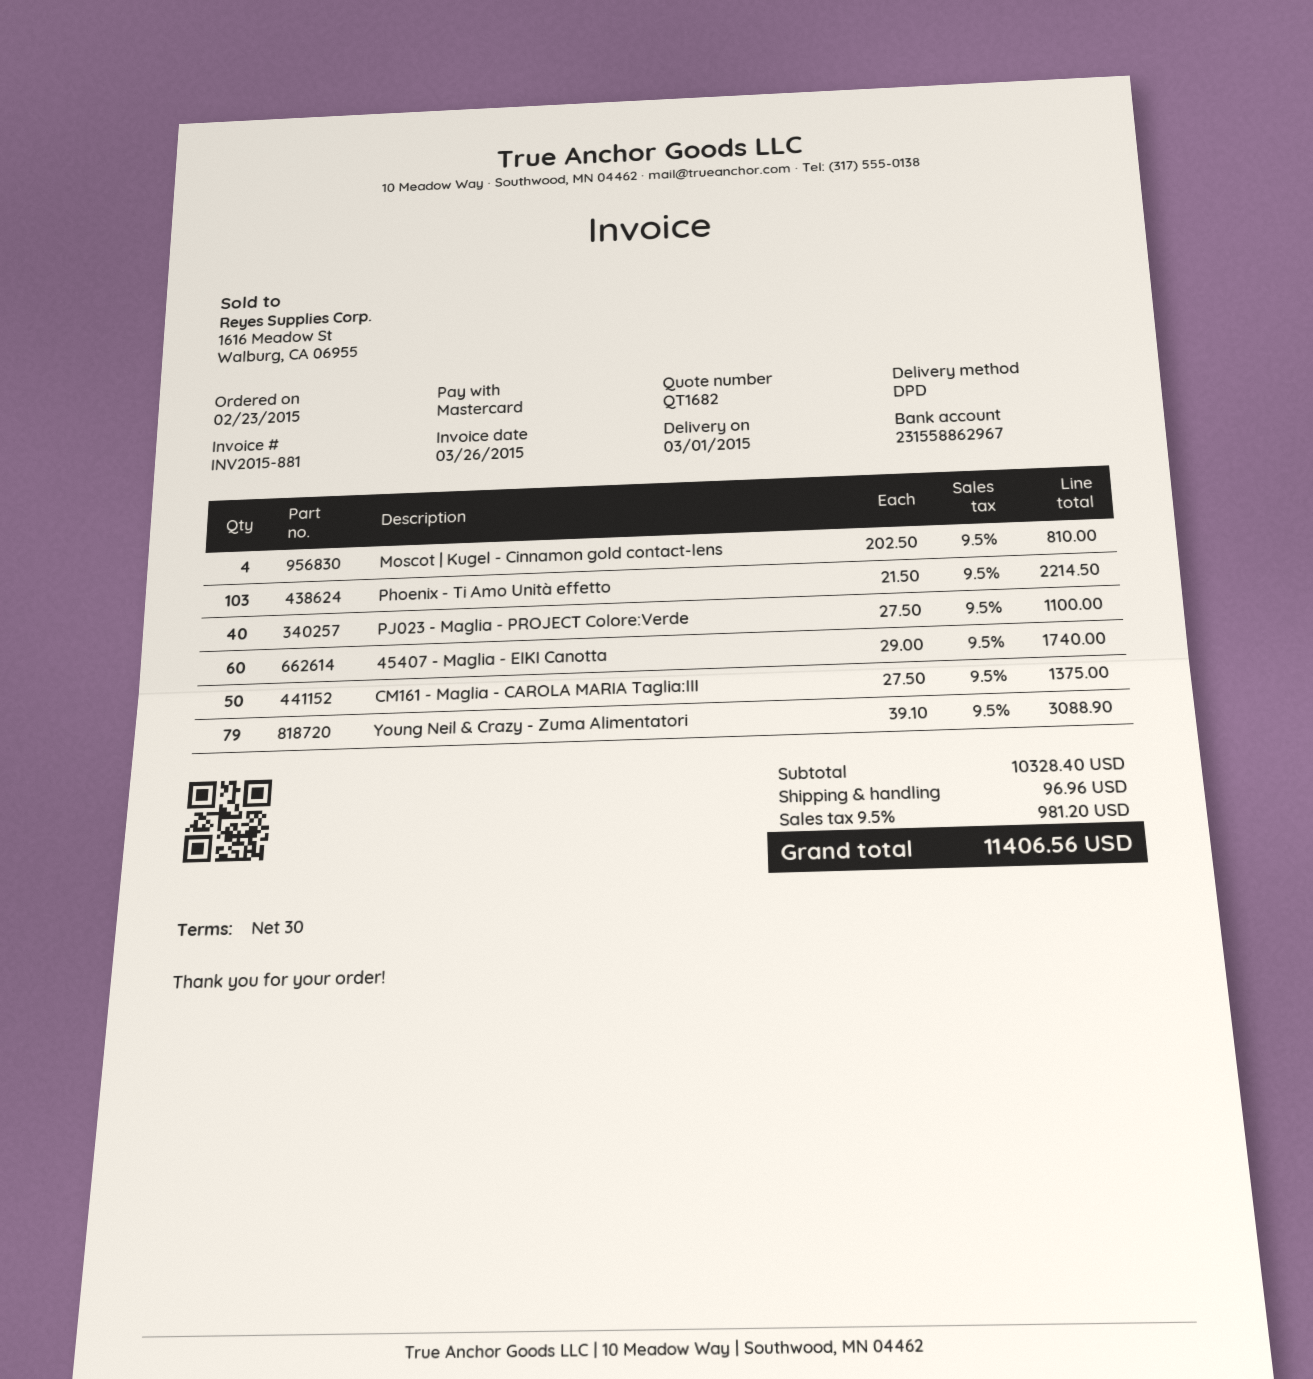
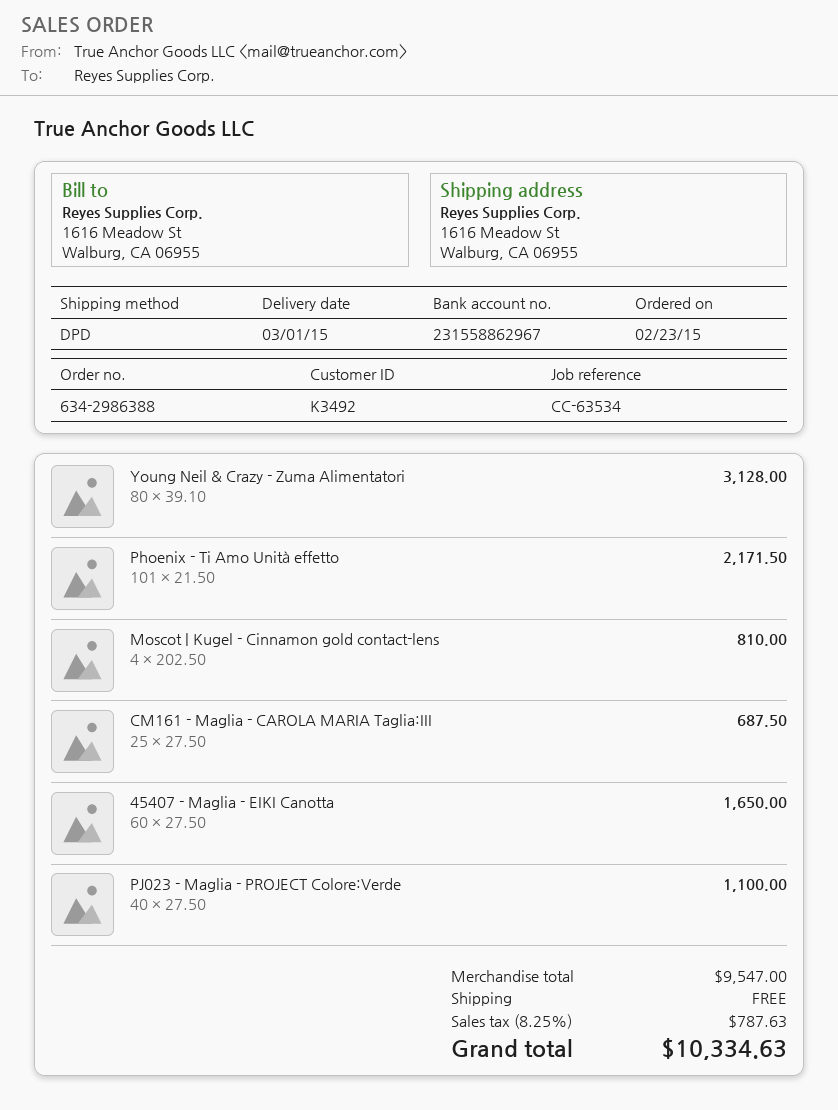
Phoenix - Ti Amo Unità effetto: 103 x 21.50 = 2214.50 -> 101 x 21.50 = 2171.50
45407 - Maglia - EIKI Canotta: 60 x 29.00 = 1740.00 -> 60 x 27.50 = 1650.00
CM161 - Maglia - CAROLA MARIA Taglia:III: 50 x 27.50 = 1375.00 -> 25 x 27.50 = 687.50
Young Neil & Crazy - Zuma Alimentatori: 79 x 39.10 = 3088.90 -> 80 x 39.10 = 3128.00
subtotal: 10328.40 -> 9547.00
shipping: 96.96 -> 0.00
tax: 9.5% = 981.20 -> 8.25% = 787.63
total: 11406.56 -> 10334.63

